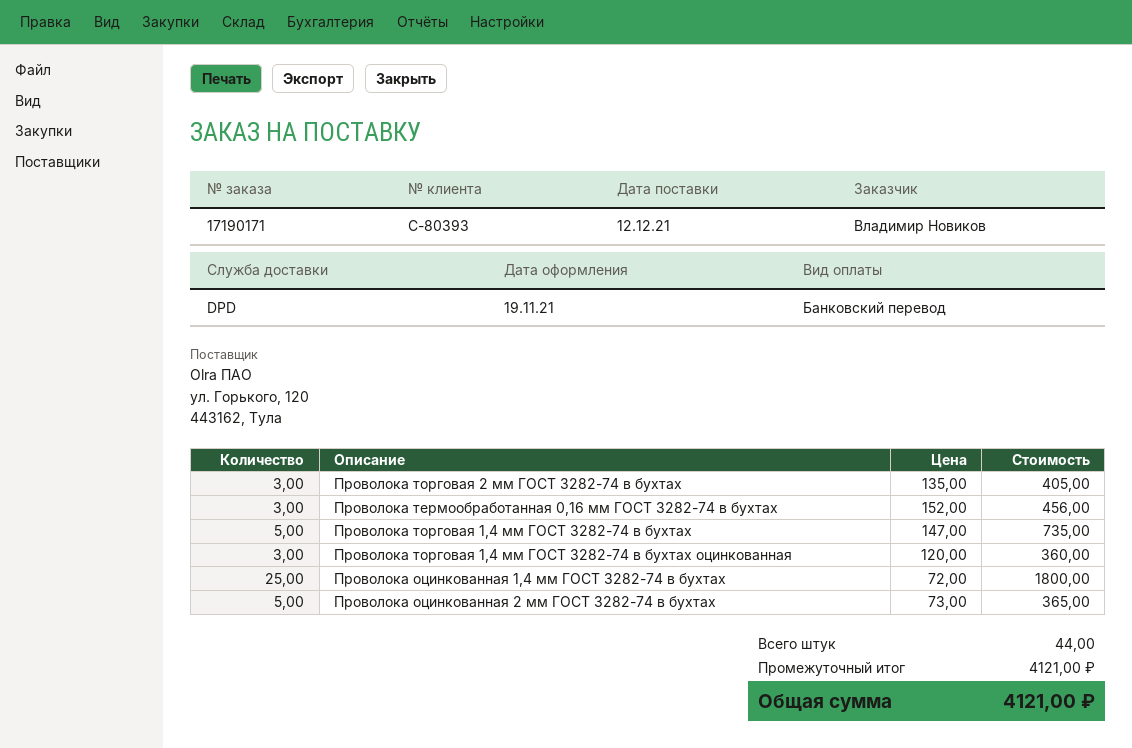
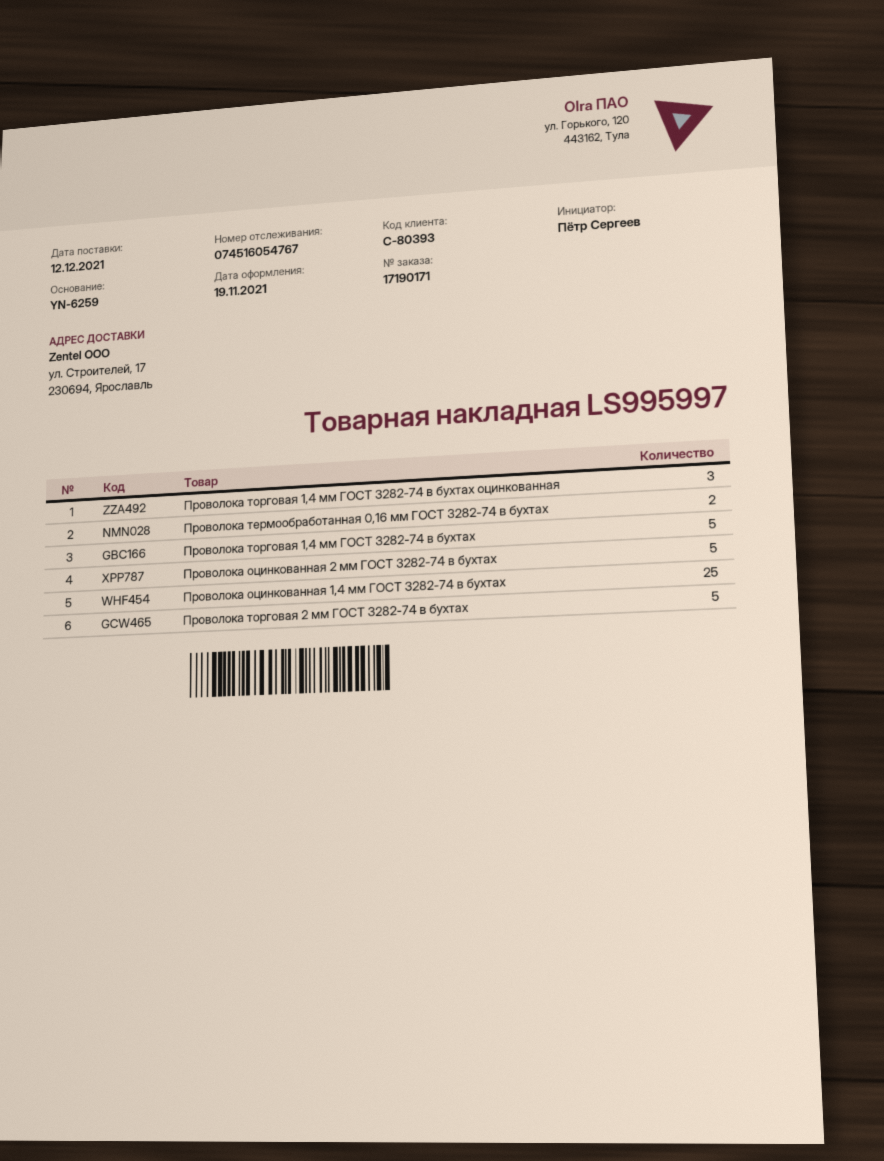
ordered by: Владимир Новиков -> Пётр Сергеев
Проволока торговая 2 мм ГОСТ 3282-74 в бухтах: 3 -> 5
Проволока термообработанная 0,16 мм ГОСТ 3282-74 в бухтах: 3 -> 2

